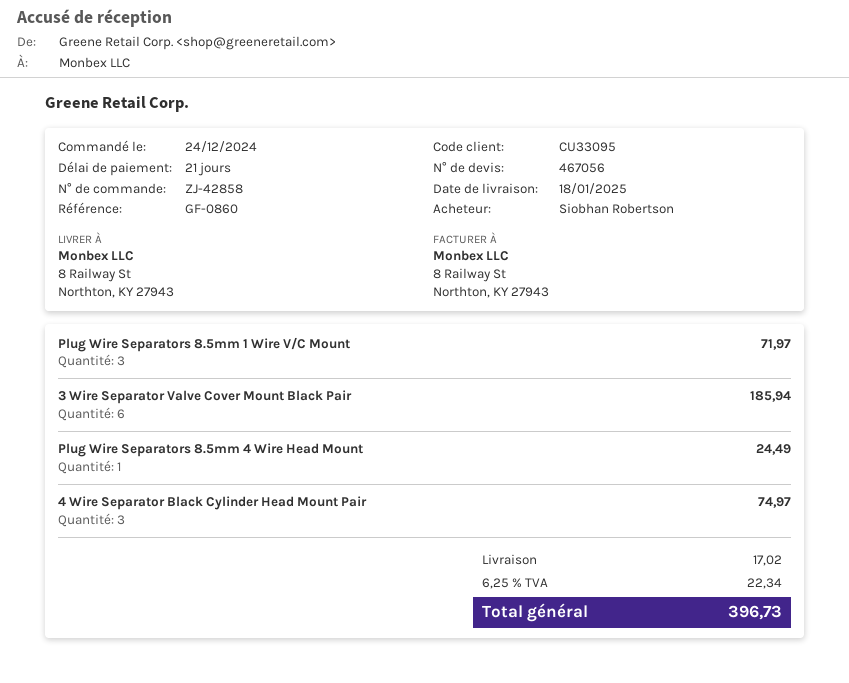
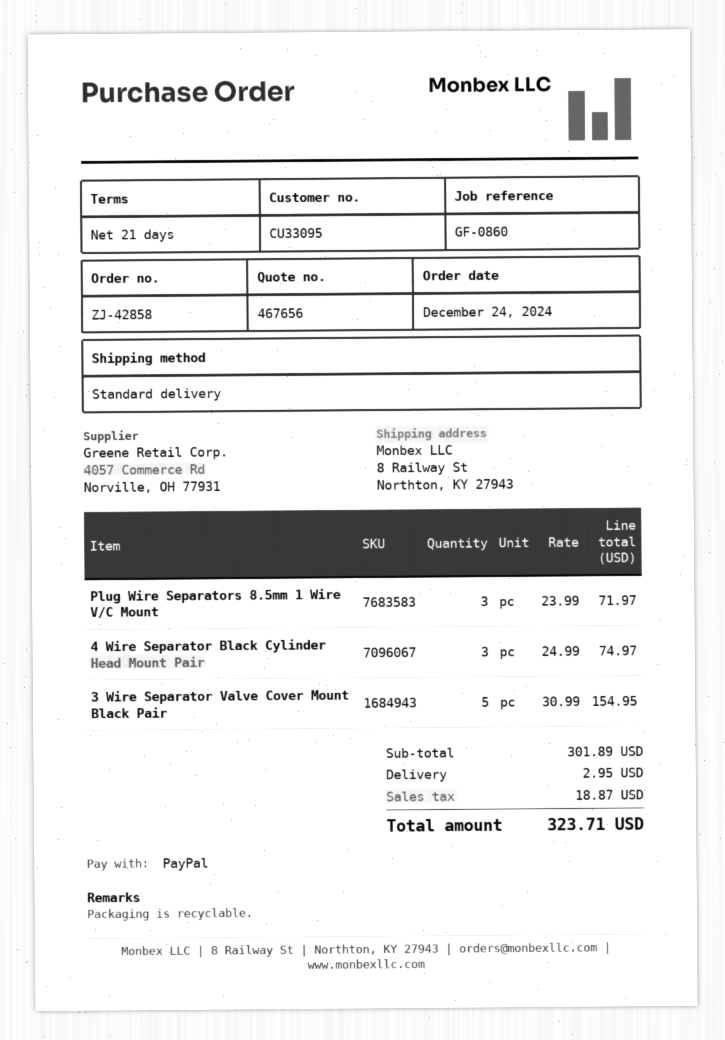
quote number: 467056 -> 467656
3 Wire Separator Valve Cover Mount Black Pair: 6 for 185.94 -> 5 for 154.95
Plug Wire Separators 8.5mm 4 Wire Head Mount: 1 for 24.49 -> none
shipping: 17.02 -> 2.95
tax: 22.34 -> 18.87
total: 396.73 -> 323.71

